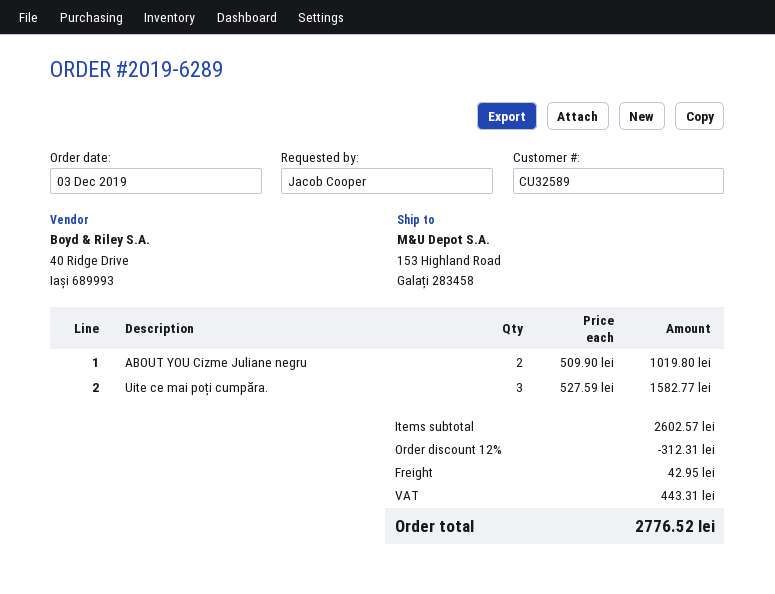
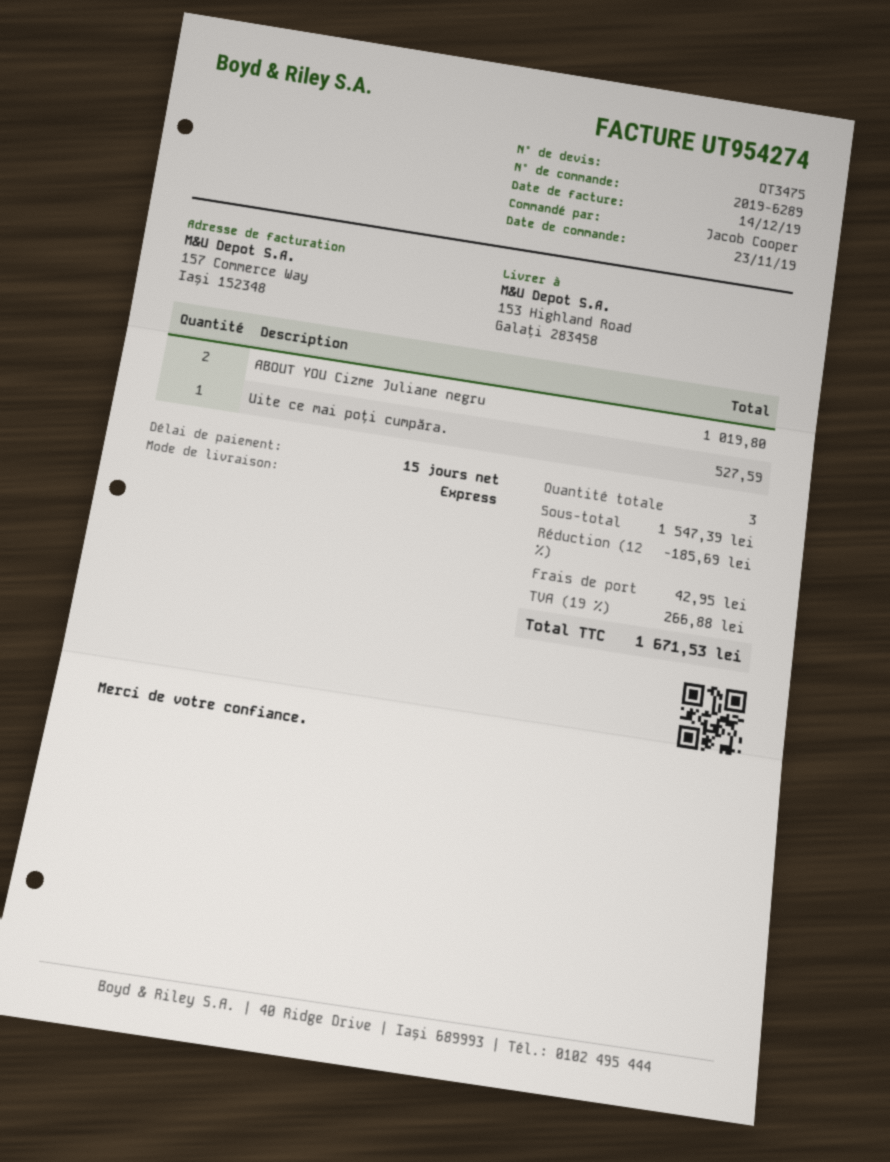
order date: 2019-12-03 -> 2019-11-23
Uite ce mai poți cumpăra.: 3 for 1582.77 -> 1 for 527.59
subtotal: 2602.57 -> 1547.39
discount: 12% = 312.31 -> 12% = 185.69
tax: 443.31 -> 266.88
total: 2776.52 -> 1671.53

